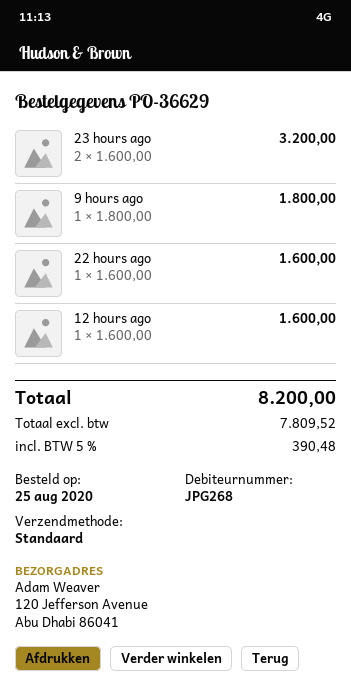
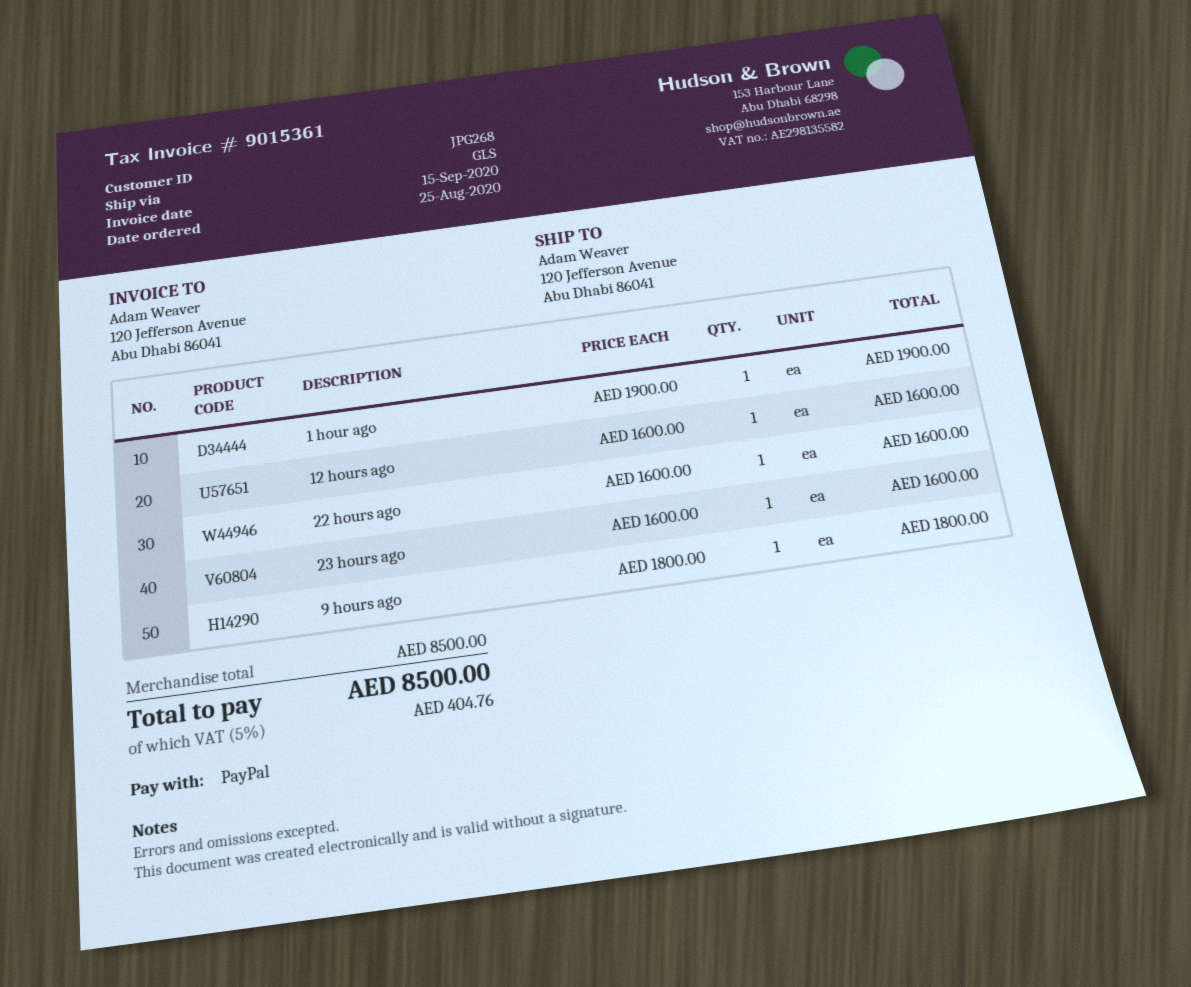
shipping method: standard -> GLS
23 hours ago: 2 x 1600.00 = 3200.00 -> 1 x 1600.00 = 1600.00
1 hour ago: none -> 1 x 1900.00 = 1900.00
tax: 5% = 390.48 -> 5% = 404.76
total: 8200.00 -> 8500.00

